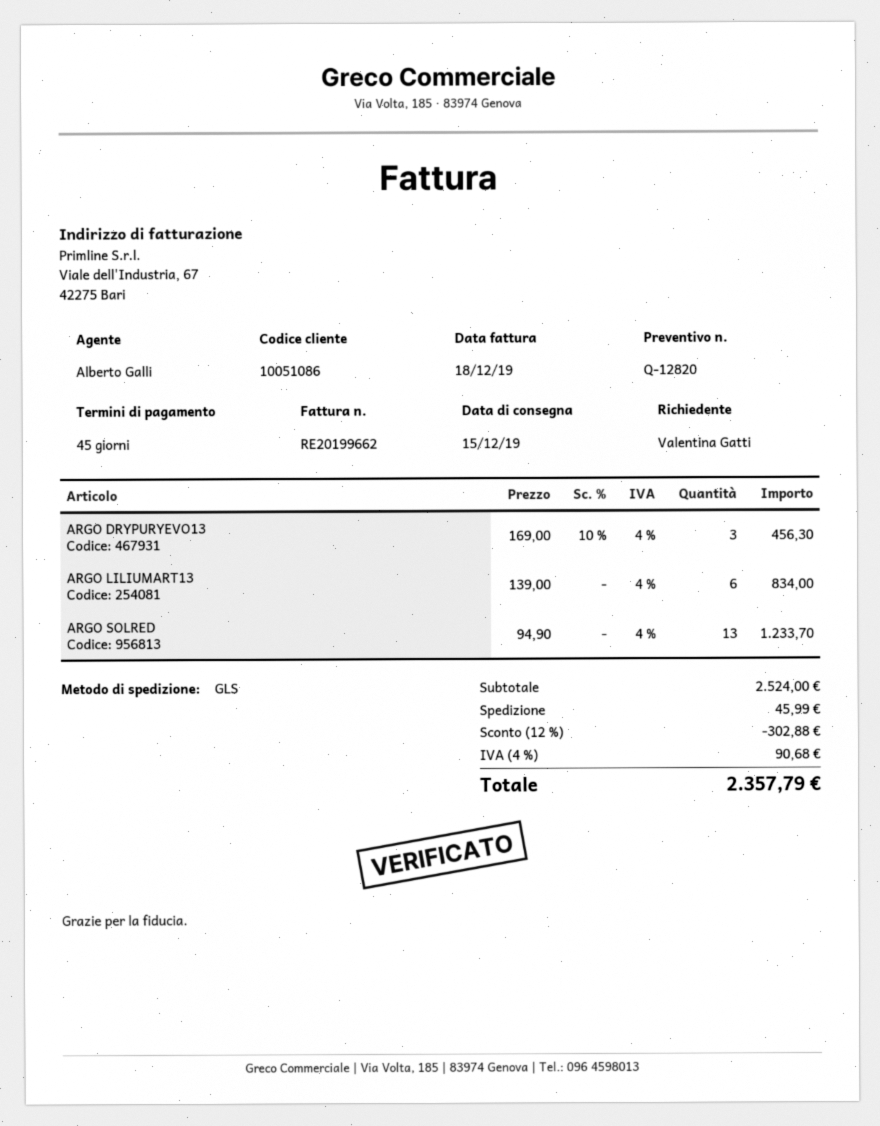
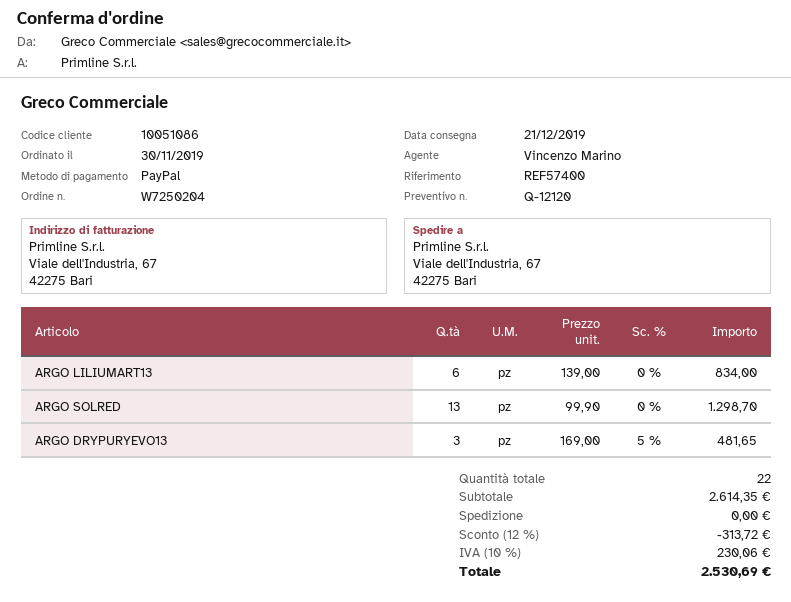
quote number: Q-12820 -> Q-12120
delivery date: 2019-12-15 -> 2019-12-21
sales rep: Alberto Galli -> Vincenzo Marino
ARGO DRYPURYEVO13: 3 x 169.00 - 10% = 456.30 -> 3 x 169.00 - 5% = 481.65
ARGO SOLRED: 13 x 94.90 = 1233.70 -> 13 x 99.90 = 1298.70
subtotal: 2524.00 -> 2614.35
discount: 12% = 302.88 -> 12% = 313.72
shipping: 45.99 -> 0.00
tax: 4% = 90.68 -> 10% = 230.06
total: 2357.79 -> 2530.69

